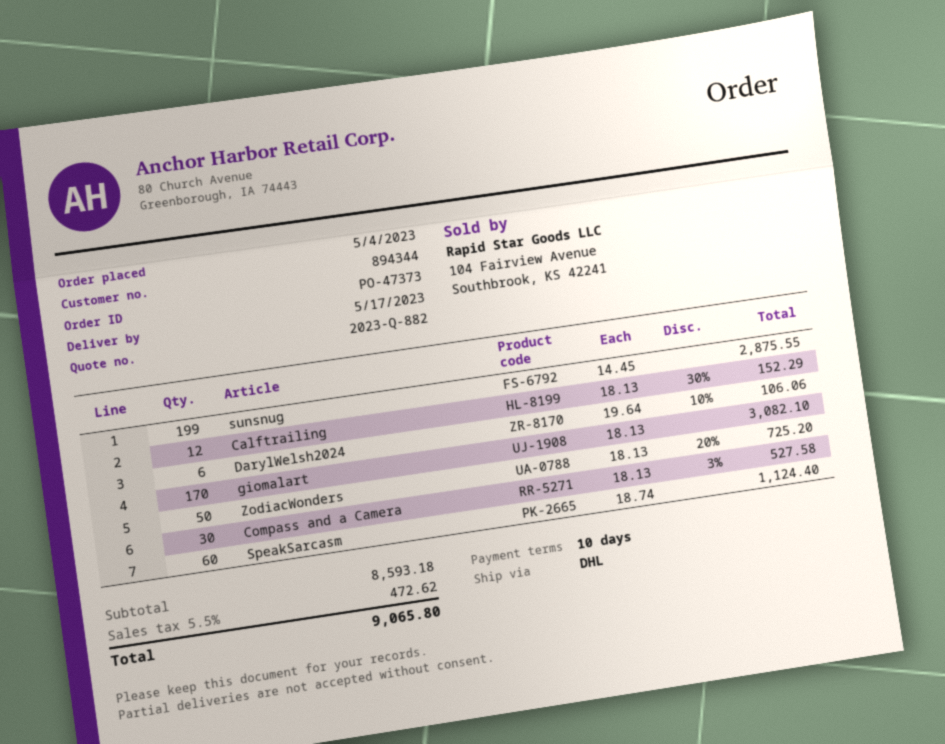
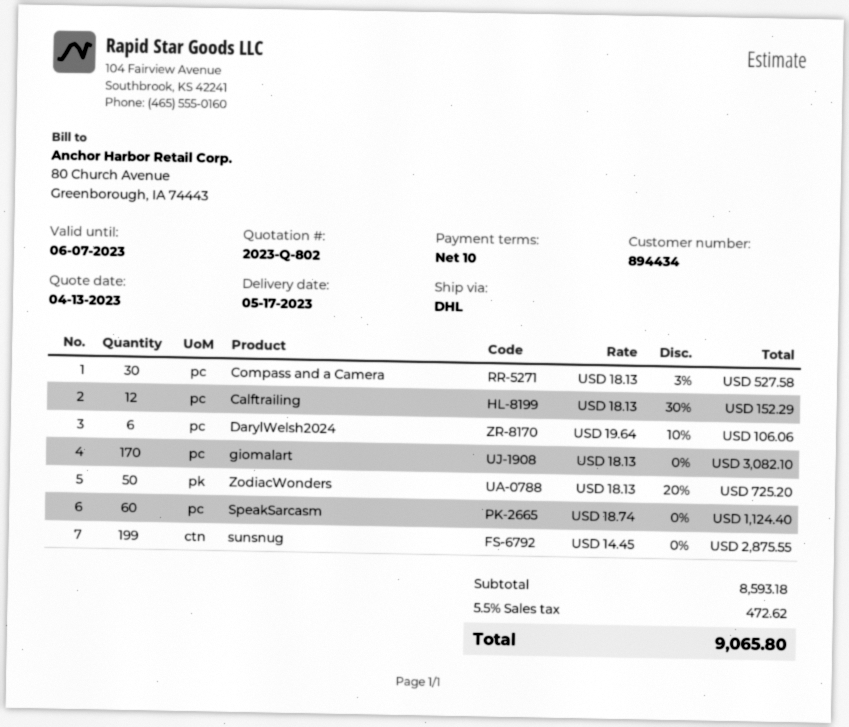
quote number: 2023-Q-882 -> 2023-Q-802
customer number: 894344 -> 894434

